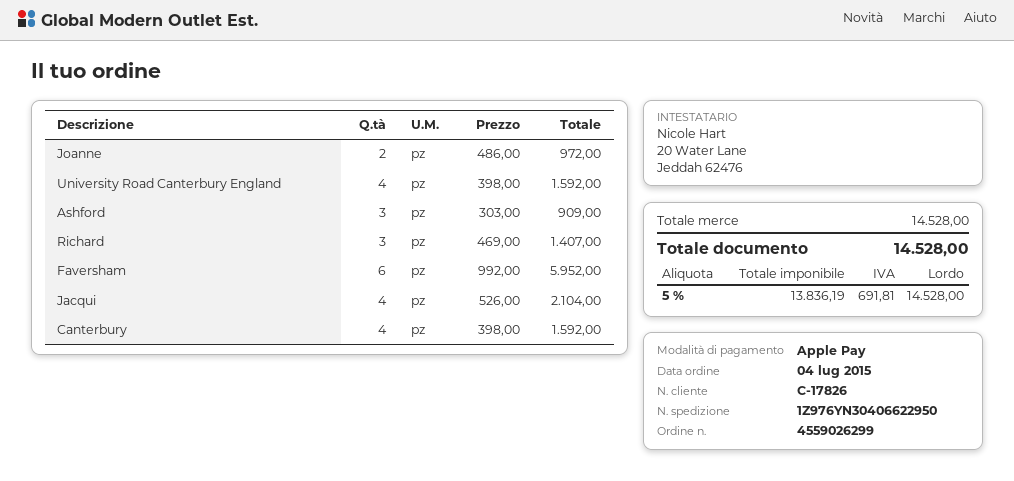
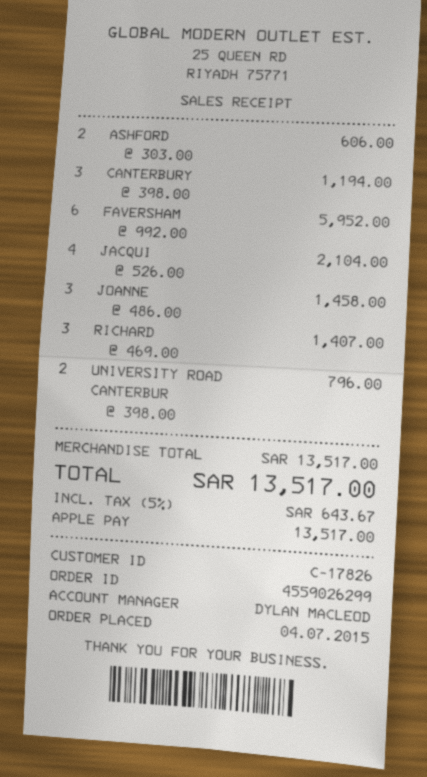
Joanne: 2 x 486.00 = 972.00 -> 3 x 486.00 = 1458.00
University Road Canterbury England: 4 x 398.00 = 1592.00 -> 2 x 398.00 = 796.00
Ashford: 3 x 303.00 = 909.00 -> 2 x 303.00 = 606.00
Canterbury: 4 x 398.00 = 1592.00 -> 3 x 398.00 = 1194.00
subtotal: 14528.00 -> 13517.00
tax: 5% = 691.81 -> 5% = 643.67
total: 14528.00 -> 13517.00

